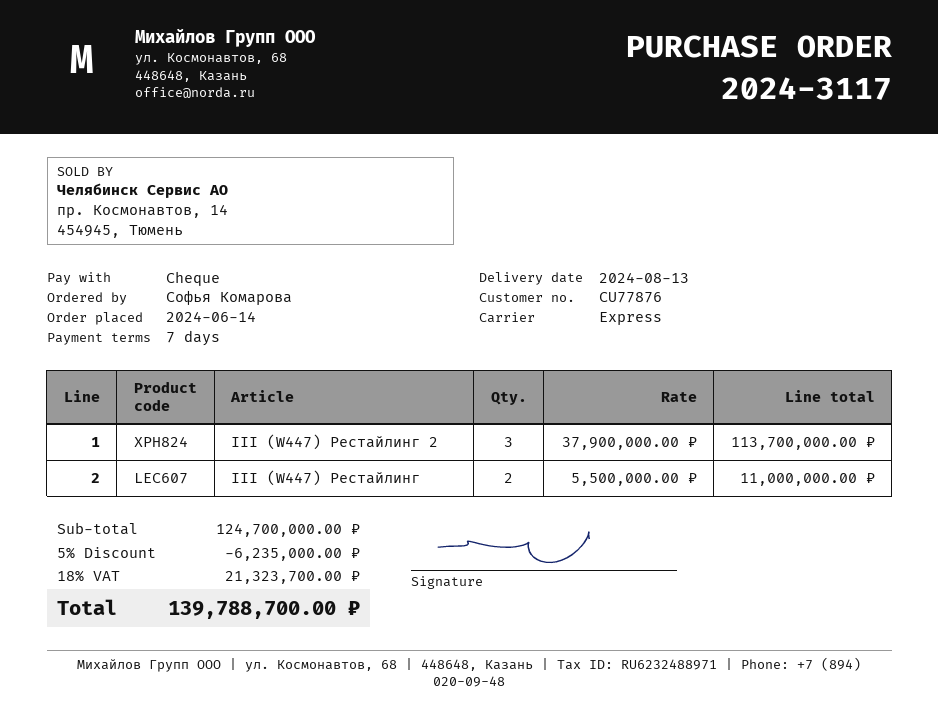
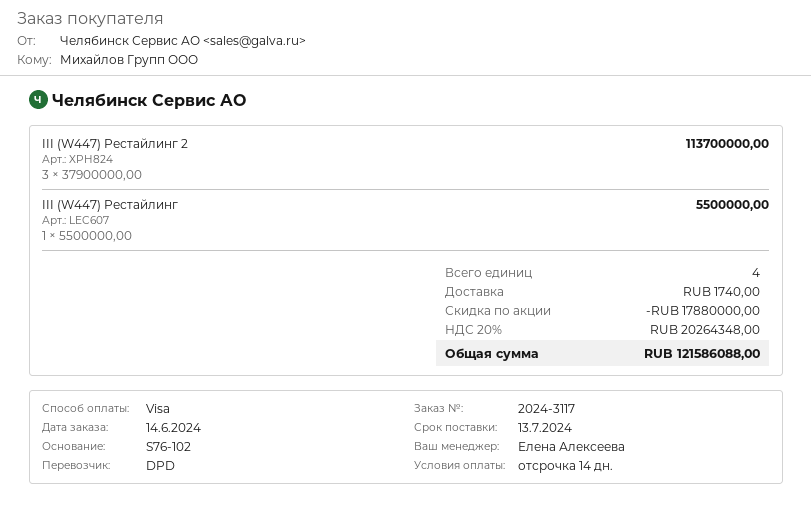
delivery date: 2024-08-13 -> 2024-07-13
payment terms: 7 days -> 14 days
payment method: cheque -> Visa
shipping method: express -> DPD
III (W447) Рестайлинг: 2 x 5500000.00 = 11000000.00 -> 1 x 5500000.00 = 5500000.00
discount: 6235000.00 -> 17880000.00
shipping: none -> 1740.00
tax: 18% = 21323700.00 -> 20% = 20264348.00
total: 139788700.00 -> 121586088.00

